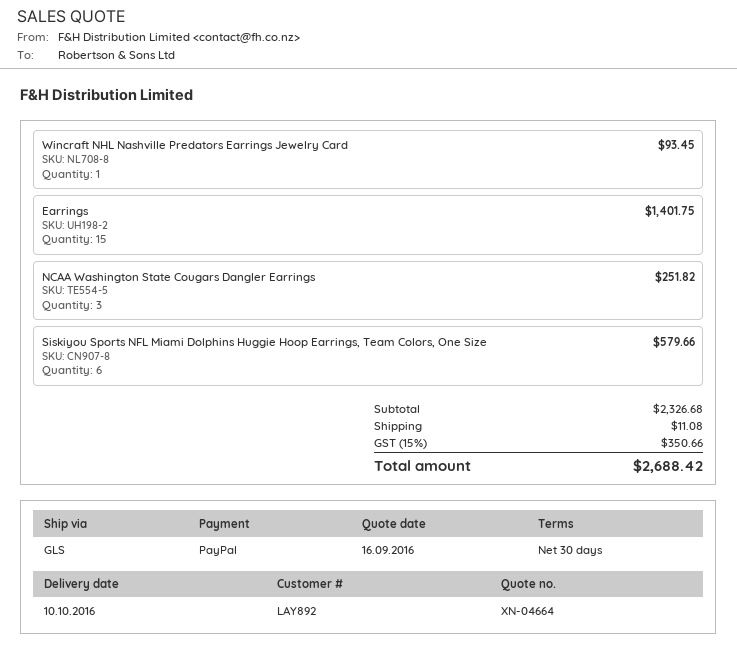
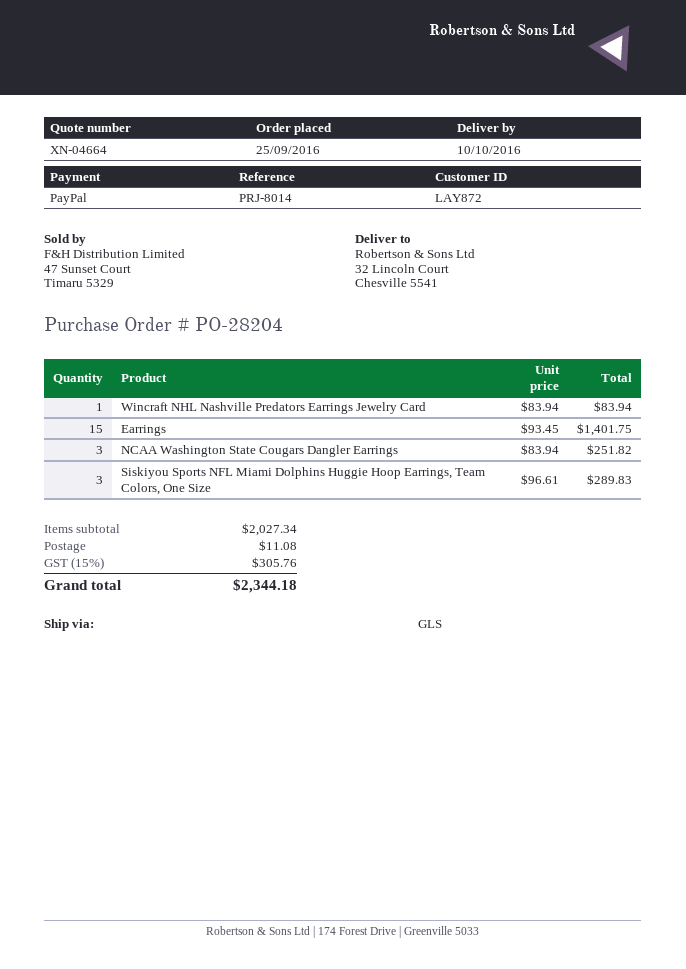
customer number: LAY892 -> LAY872
Wincraft NHL Nashville Predators Earrings Jewelry Card: 1 for 93.45 -> 1 for 83.94
Siskiyou Sports NFL Miami Dolphins Huggie Hoop Earrings, Team Colors, One Size: 6 for 579.66 -> 3 for 289.83
subtotal: 2326.68 -> 2027.34
tax: 15% = 350.66 -> 15% = 305.76
total: 2688.42 -> 2344.18

